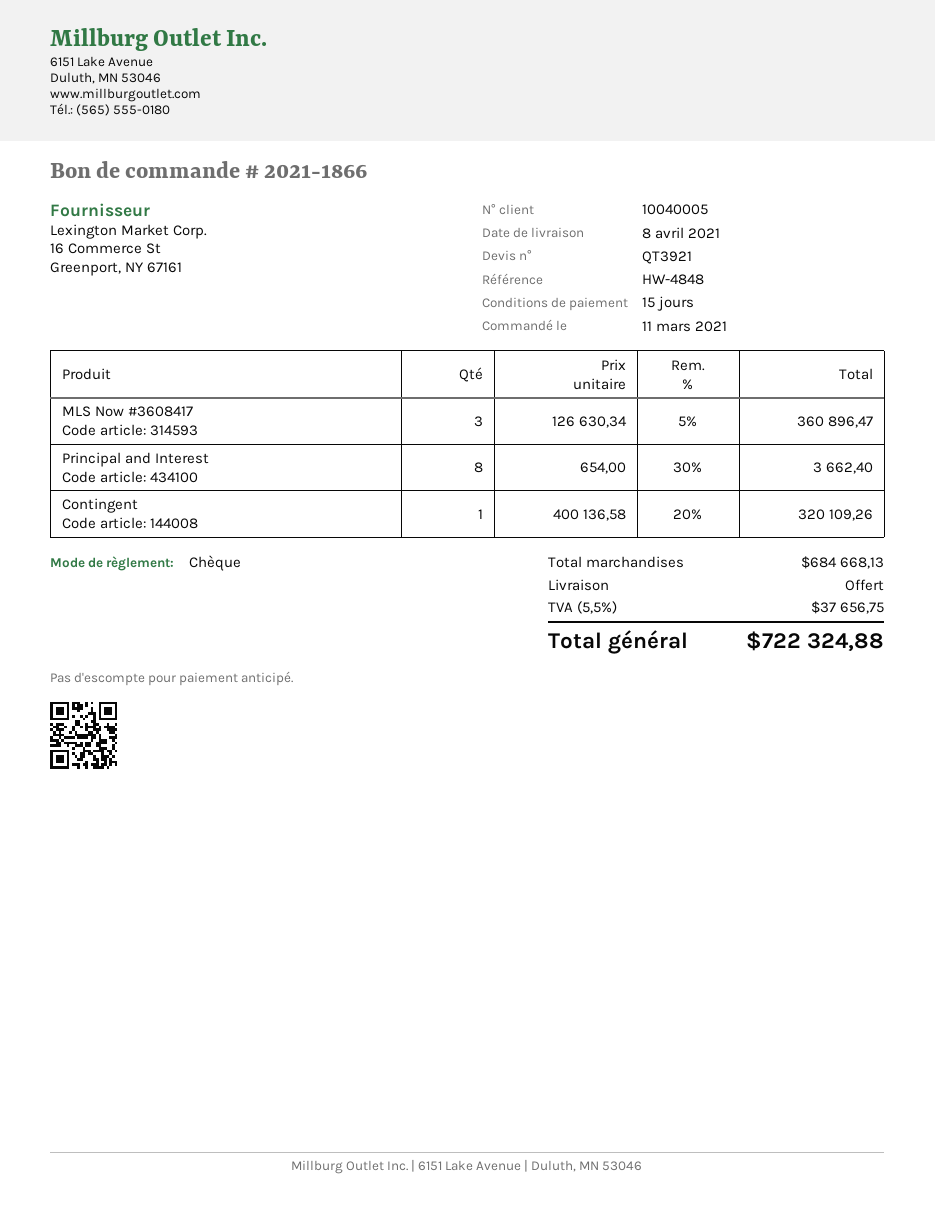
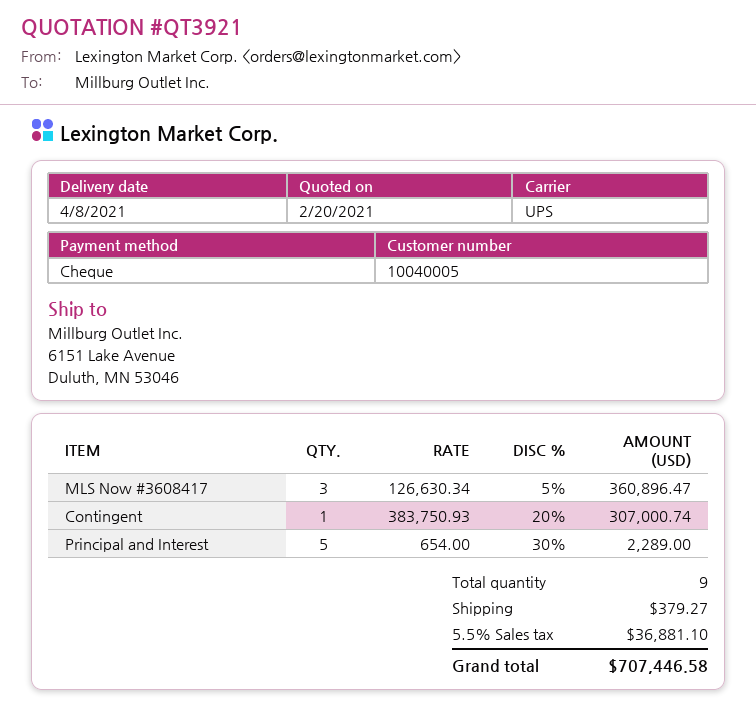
Principal and Interest: 8 x 654.00 - 30% = 3662.40 -> 5 x 654.00 - 30% = 2289.00
Contingent: 1 x 400136.58 - 20% = 320109.26 -> 1 x 383750.93 - 20% = 307000.74
shipping: 0.00 -> 379.27
tax: 5.5% = 37656.75 -> 5.5% = 36881.10
total: 722324.88 -> 707446.58

